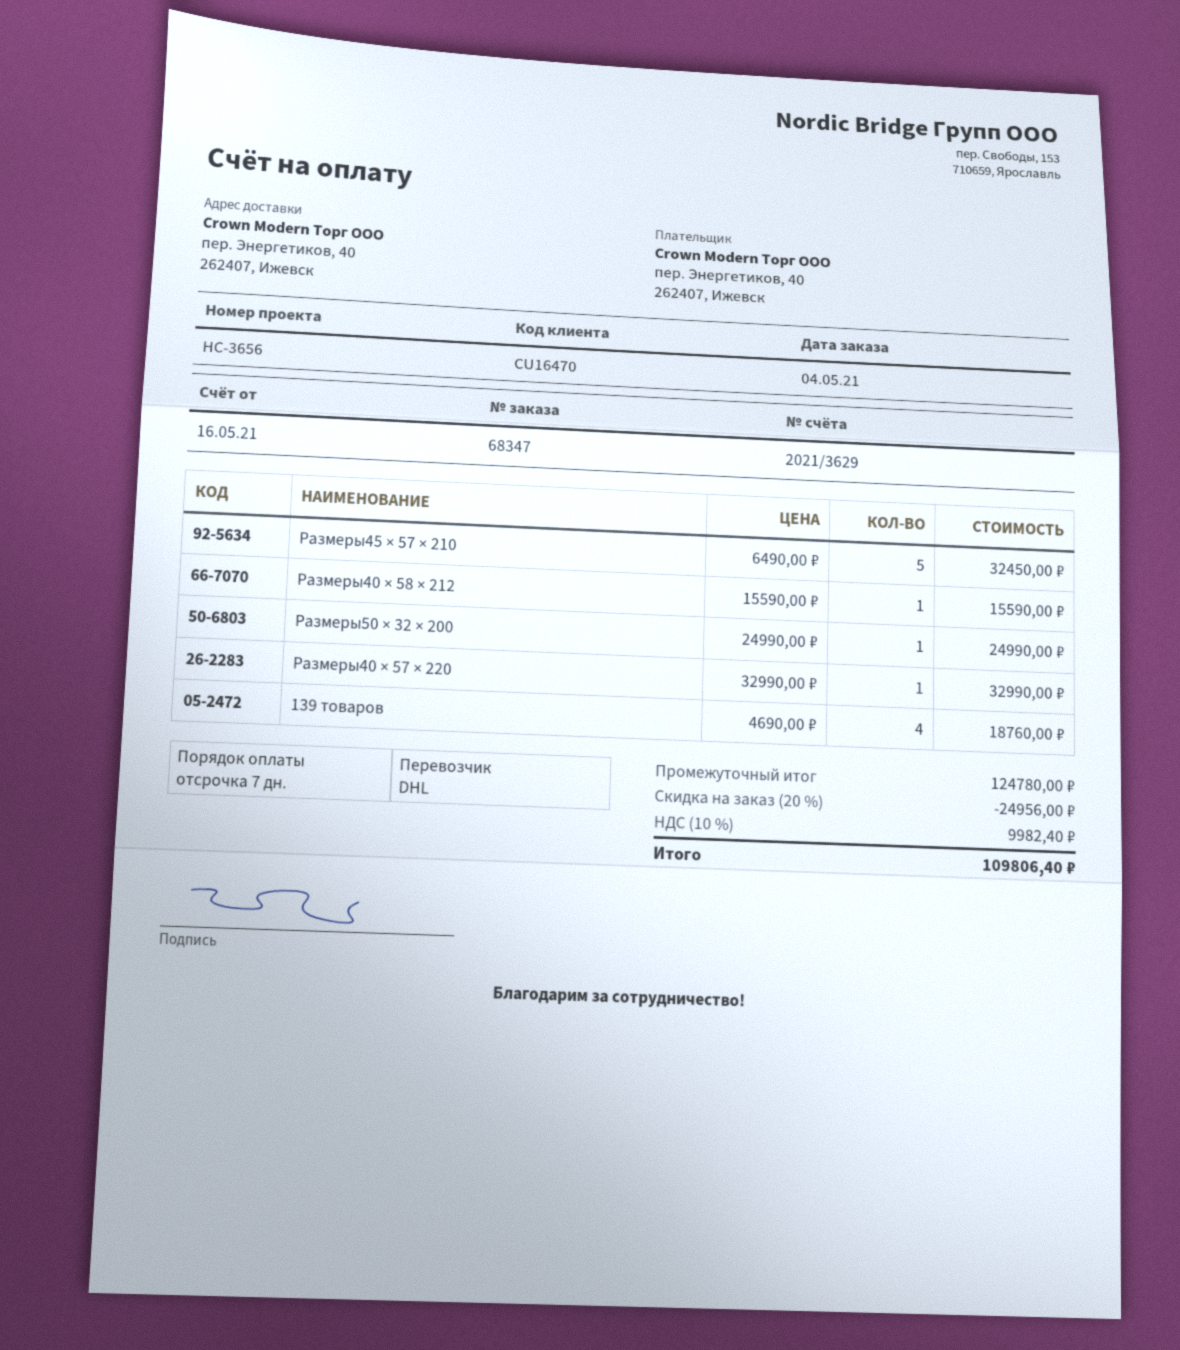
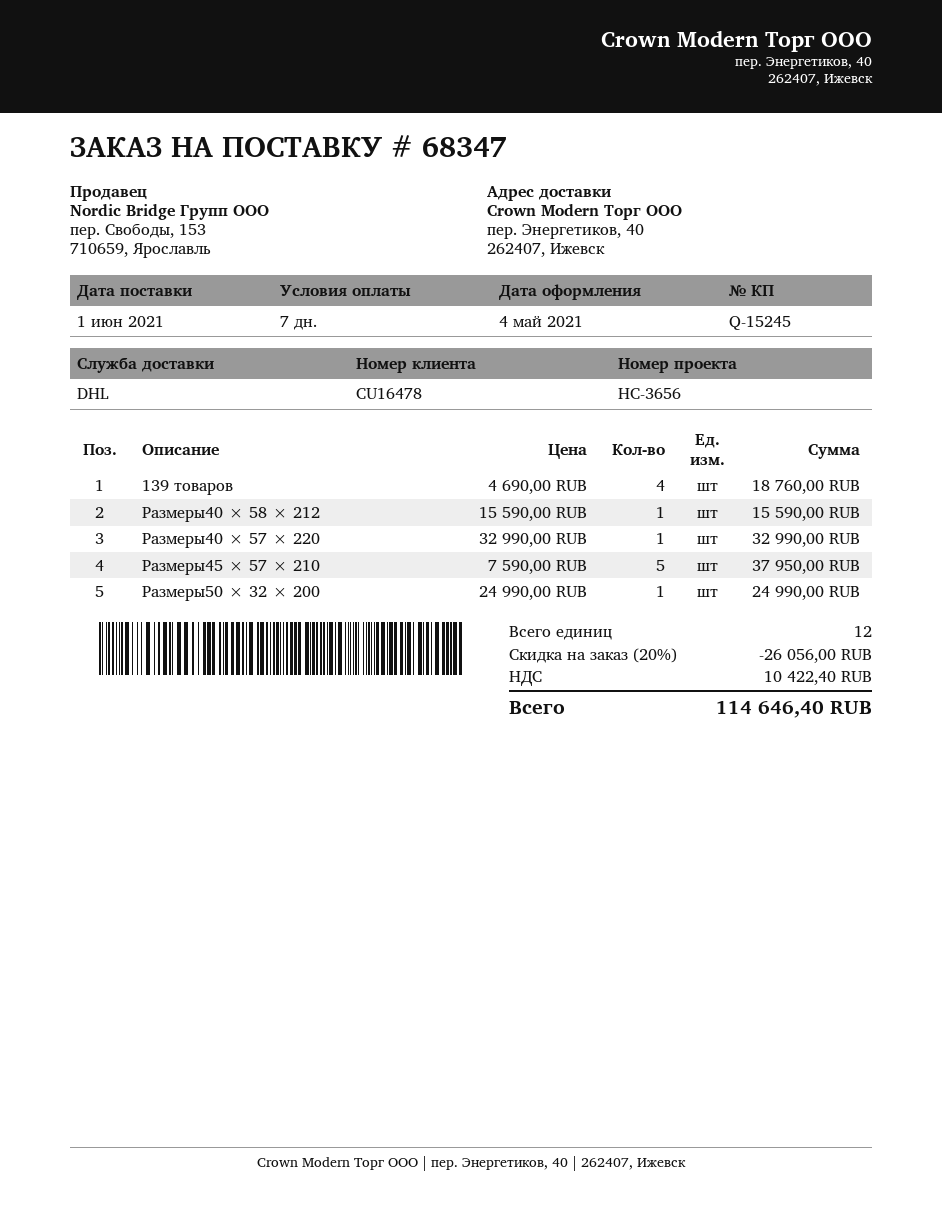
customer number: CU16470 -> CU16478
Размеры45 × 57 × 210: 5 x 6490.00 = 32450.00 -> 5 x 7590.00 = 37950.00
discount: 20% = 24956.00 -> 20% = 26056.00
tax: 9982.40 -> 10422.40
total: 109806.40 -> 114646.40

